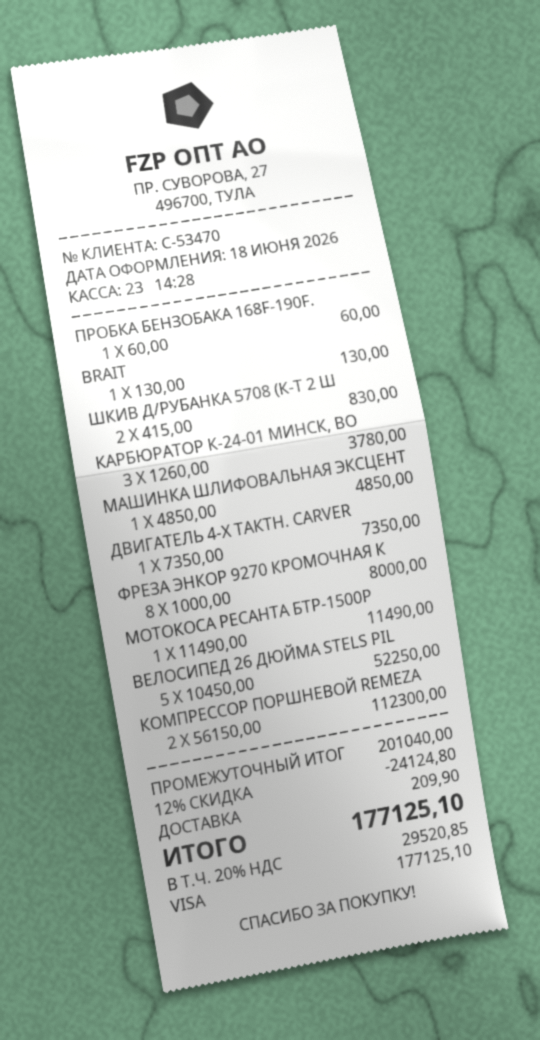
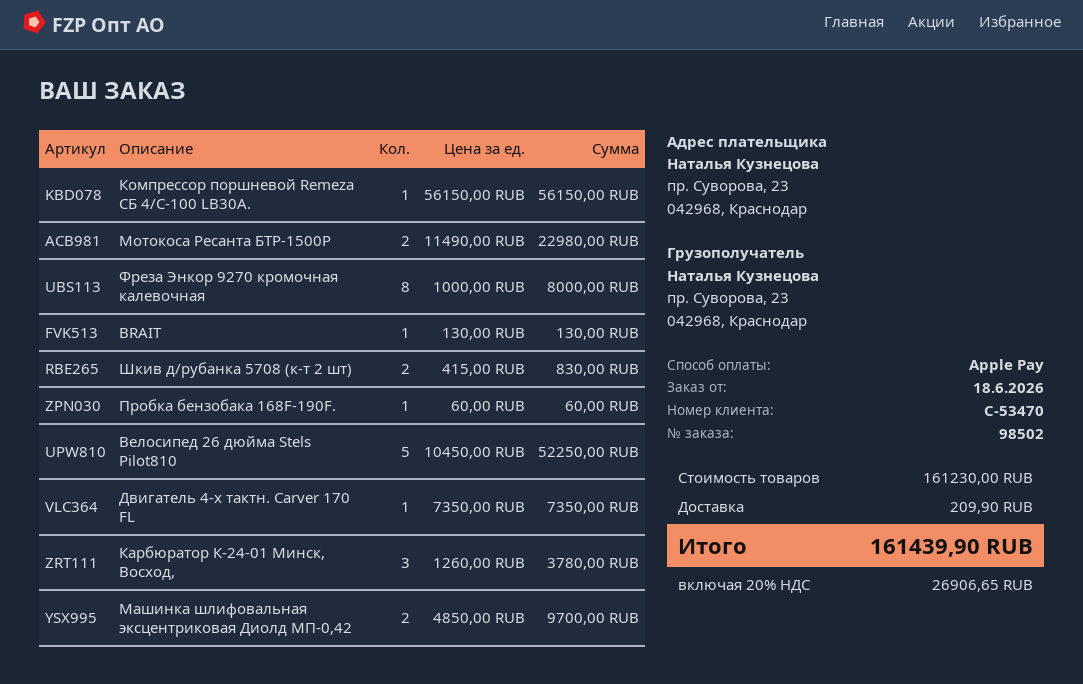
payment method: Visa -> Apple Pay
МАШИНКА ШЛИФОВАЛЬНАЯ ЭКСЦЕНТ: 1 x 4850.00 = 4850.00 -> 2 x 4850.00 = 9700.00
МОТОКОСА РЕСАНТА БТР-1500Р: 1 x 11490.00 = 11490.00 -> 2 x 11490.00 = 22980.00
КОМПРЕССОР ПОРШНЕВОЙ REMEZA: 2 x 56150.00 = 112300.00 -> 1 x 56150.00 = 56150.00
subtotal: 201040.00 -> 161230.00
discount: 12% = 24124.80 -> none
tax: 20% = 29520.85 -> 20% = 26906.65
total: 177125.10 -> 161439.90

